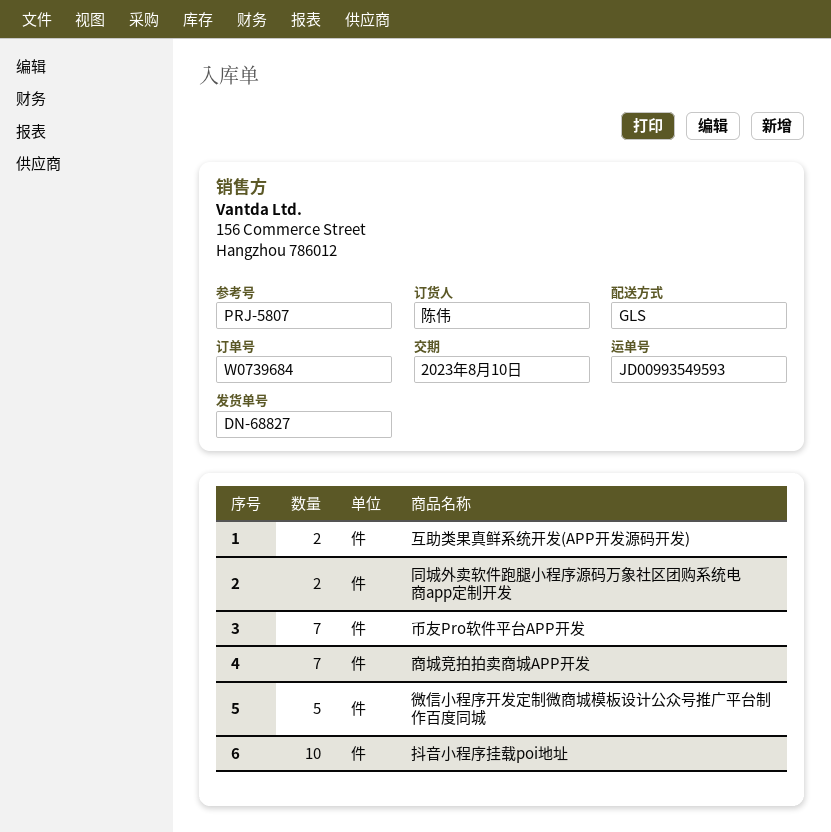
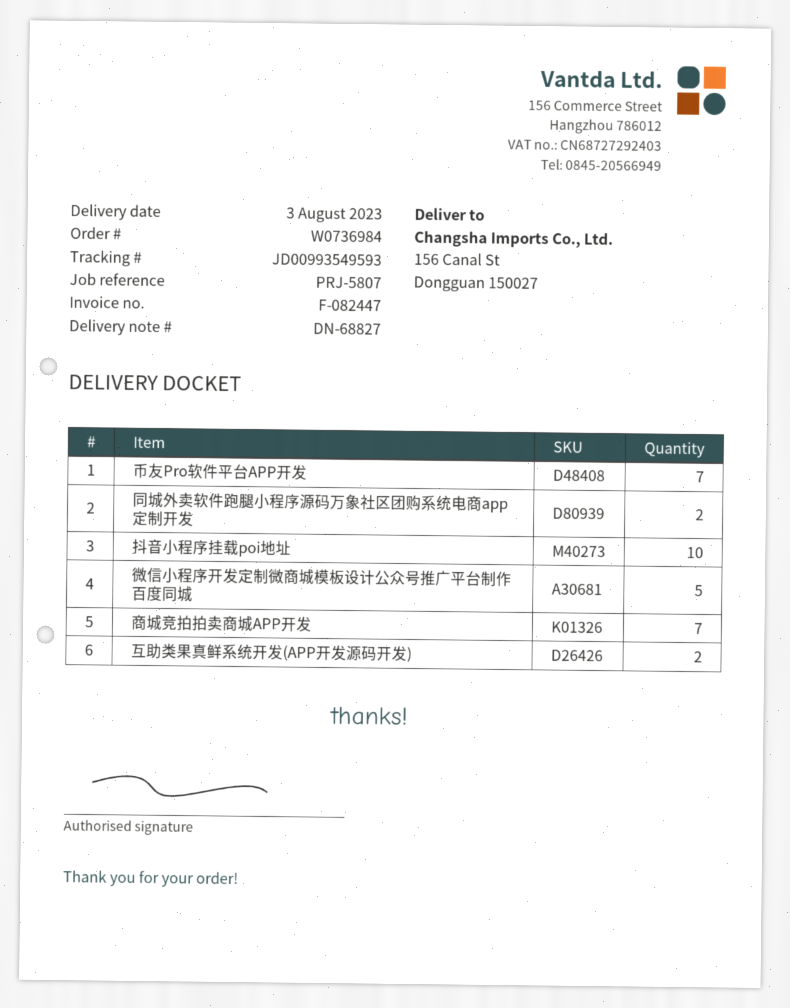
order number: W0739684 -> W0736984
delivery date: 2023-08-10 -> 2023-08-03

